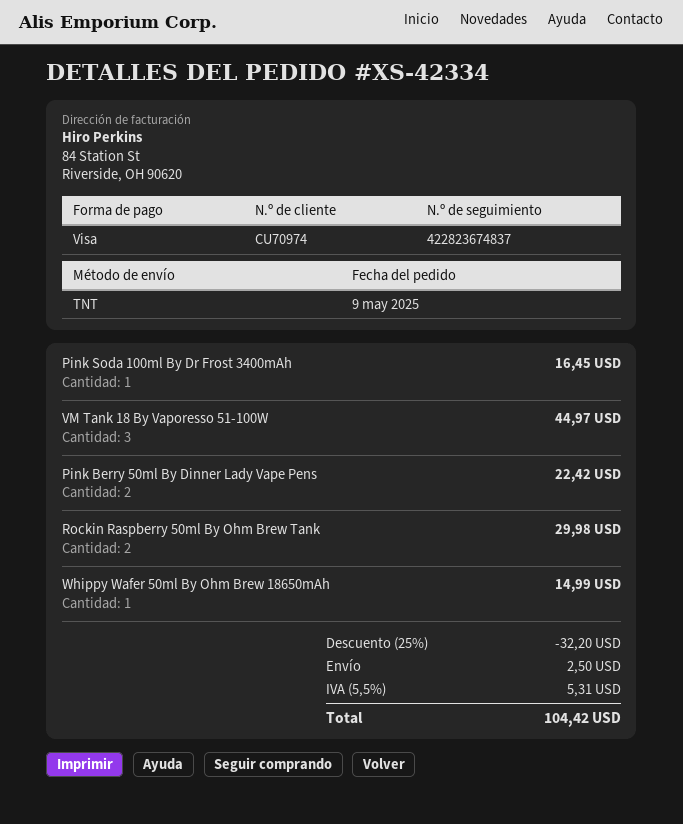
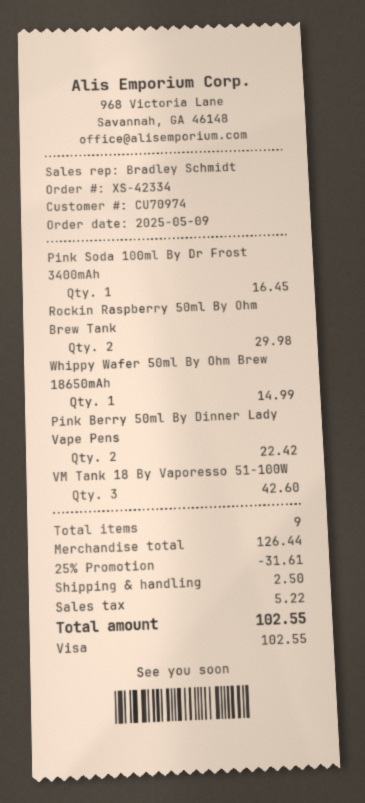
VM Tank 18 By Vaporesso 51-100W: 3 for 44.97 -> 3 for 42.60
discount: 25% = 32.20 -> 25% = 31.61
tax: 5.31 -> 5.22
total: 104.42 -> 102.55

